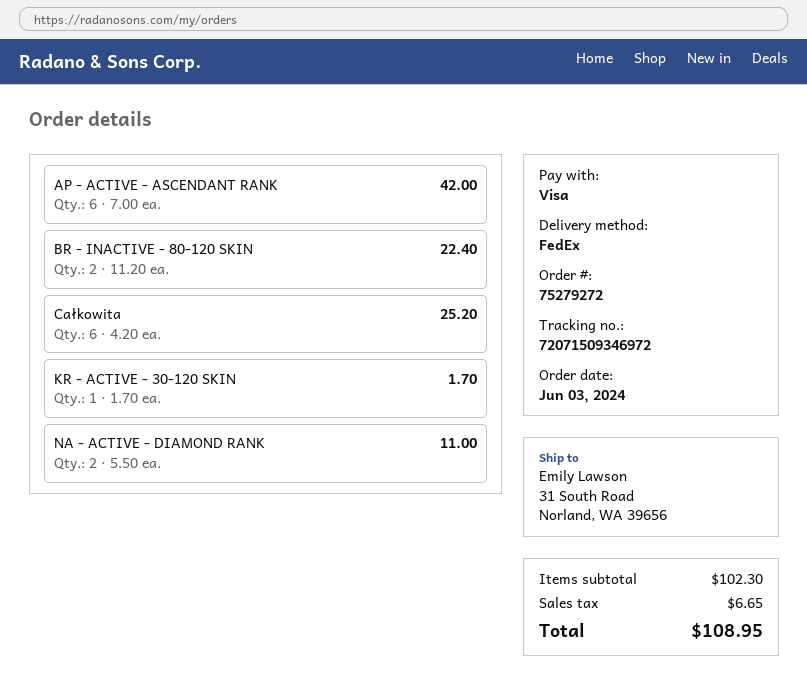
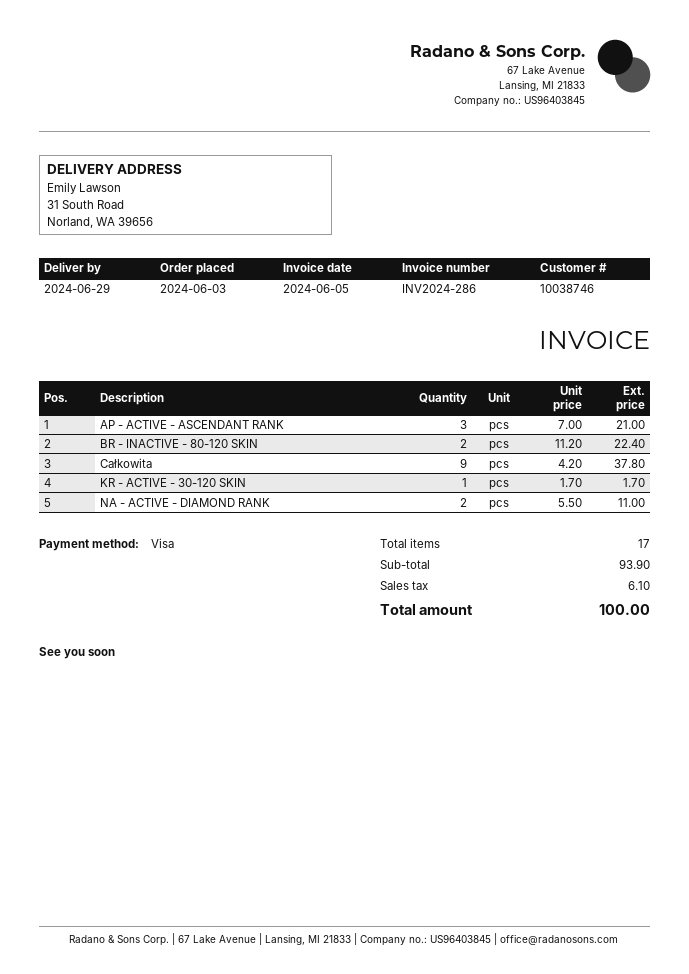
AP - ACTIVE - ASCENDANT RANK: 6 x 7.00 = 42.00 -> 3 x 7.00 = 21.00
Całkowita: 6 x 4.20 = 25.20 -> 9 x 4.20 = 37.80
subtotal: 102.30 -> 93.90
tax: 6.65 -> 6.10
total: 108.95 -> 100.00

